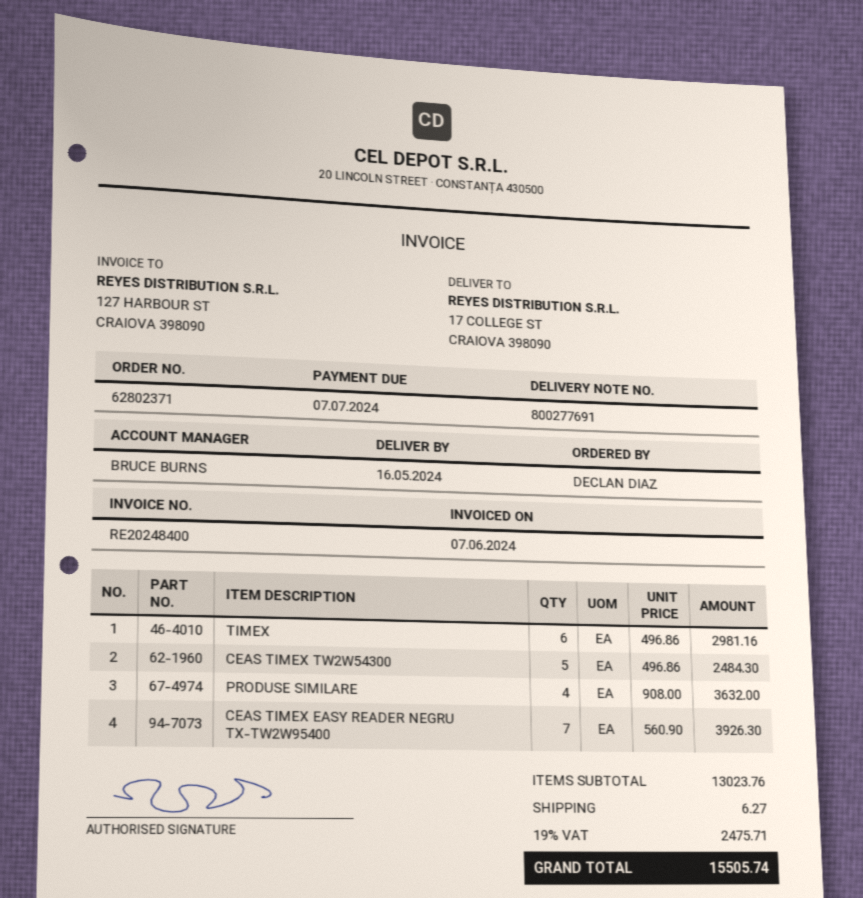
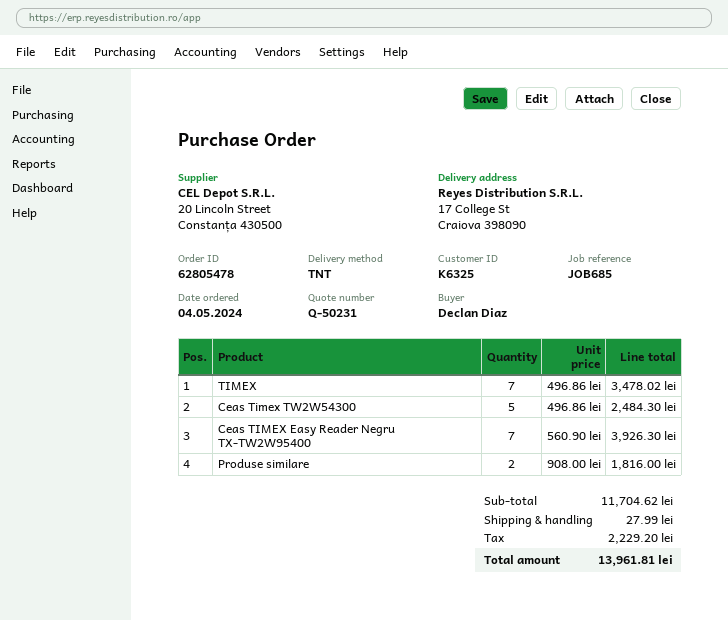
order number: 62802371 -> 62805478
TIMEX: 6 x 496.86 = 2981.16 -> 7 x 496.86 = 3478.02
PRODUSE SIMILARE: 4 x 908.00 = 3632.00 -> 2 x 908.00 = 1816.00
subtotal: 13023.76 -> 11704.62
shipping: 6.27 -> 27.99
tax: 2475.71 -> 2229.20
total: 15505.74 -> 13961.81

